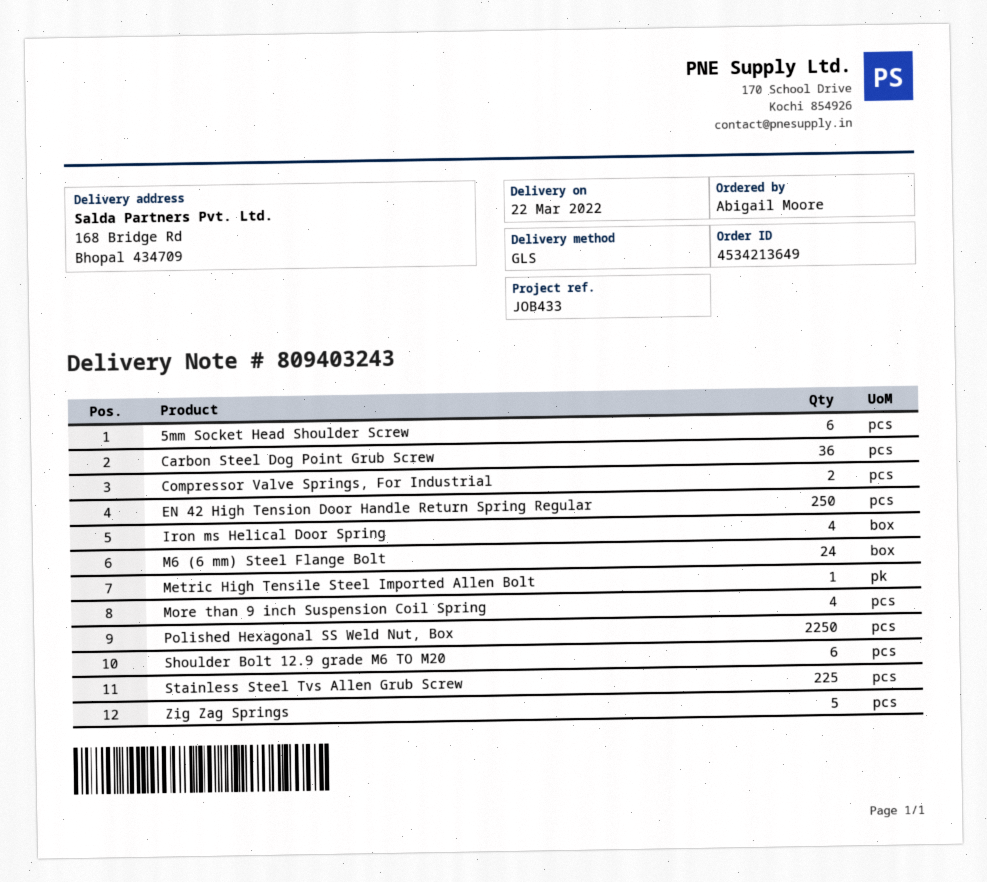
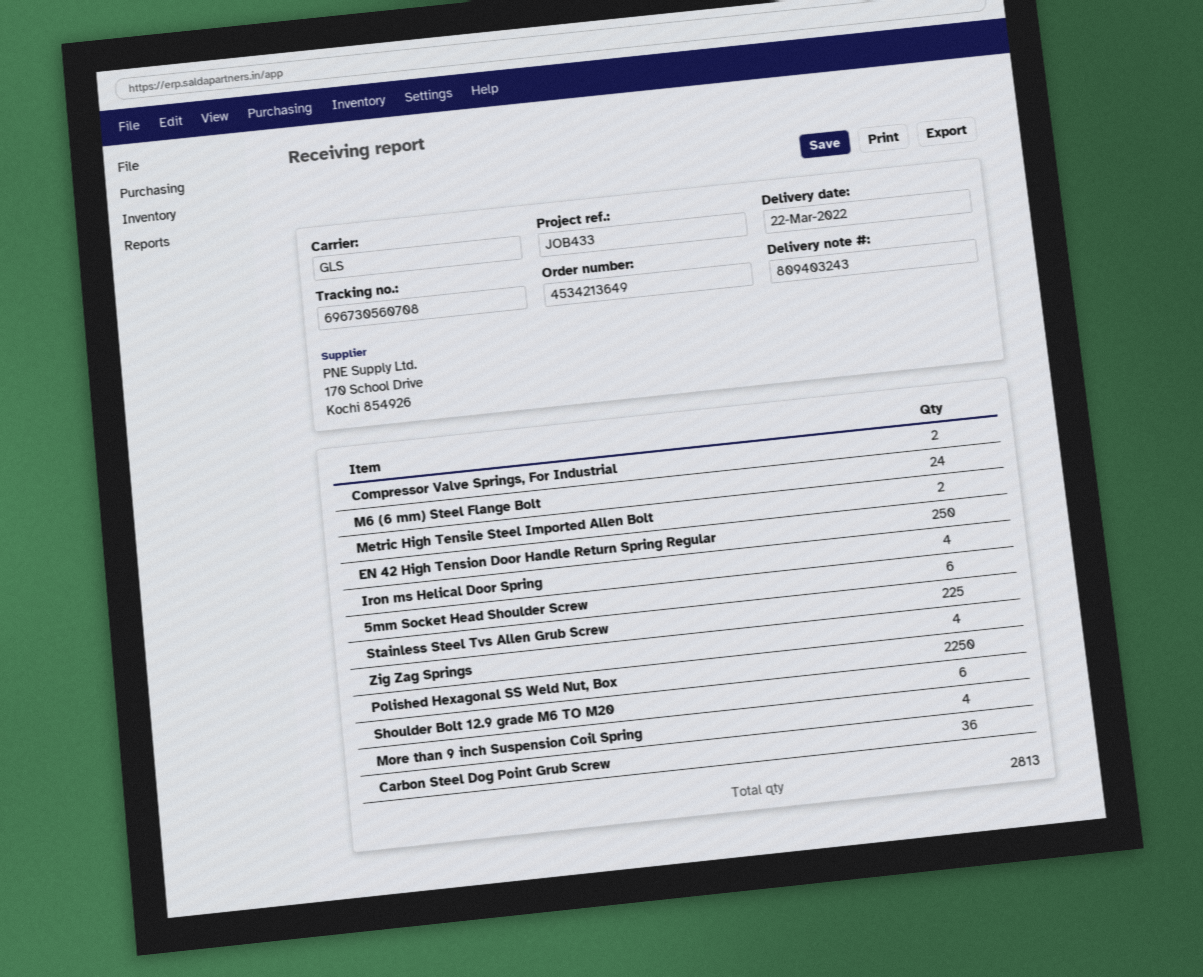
Metric High Tensile Steel Imported Allen Bolt: 1 -> 2
Zig Zag Springs: 5 -> 4

